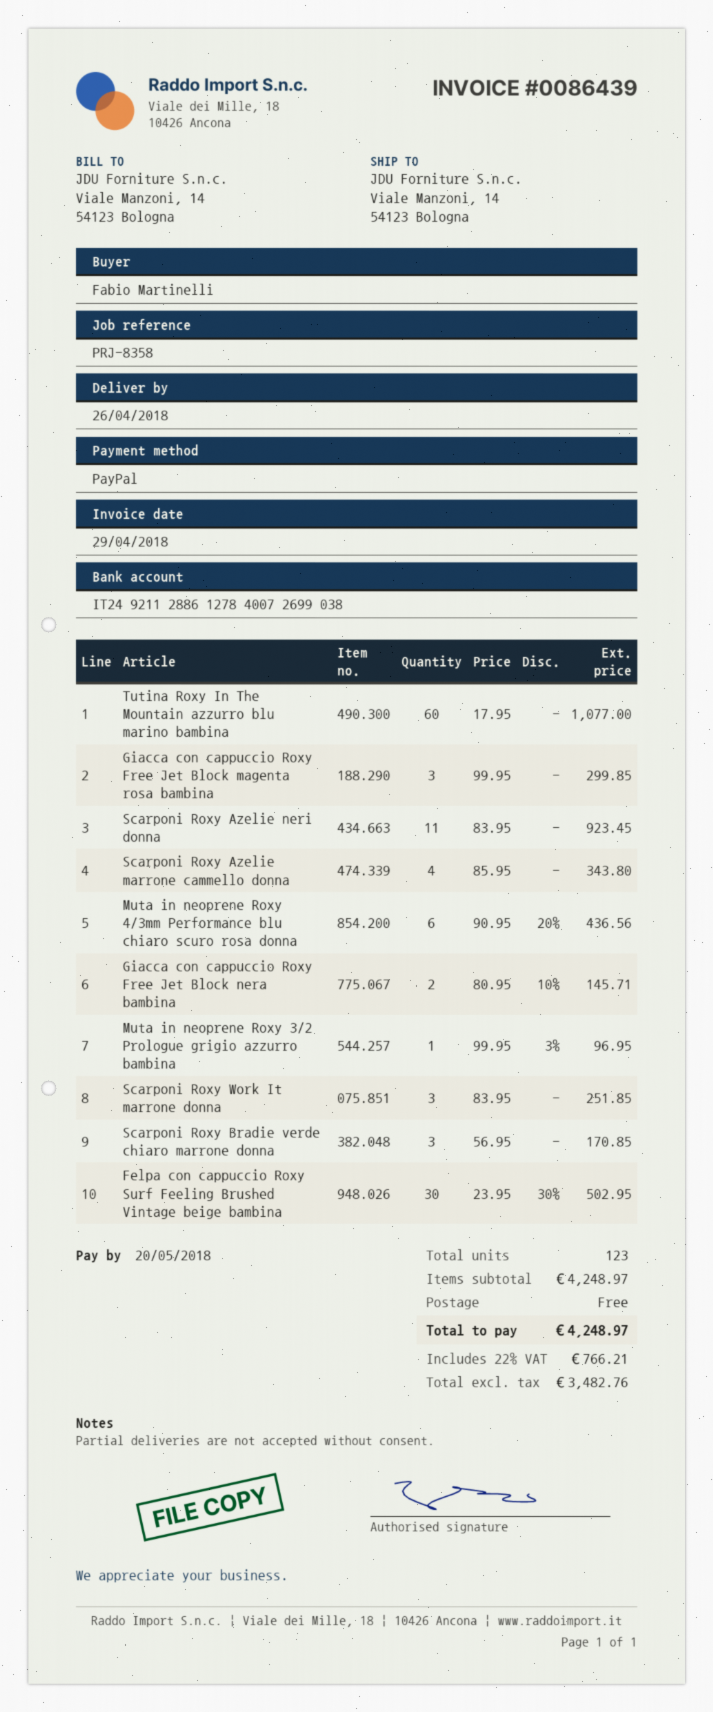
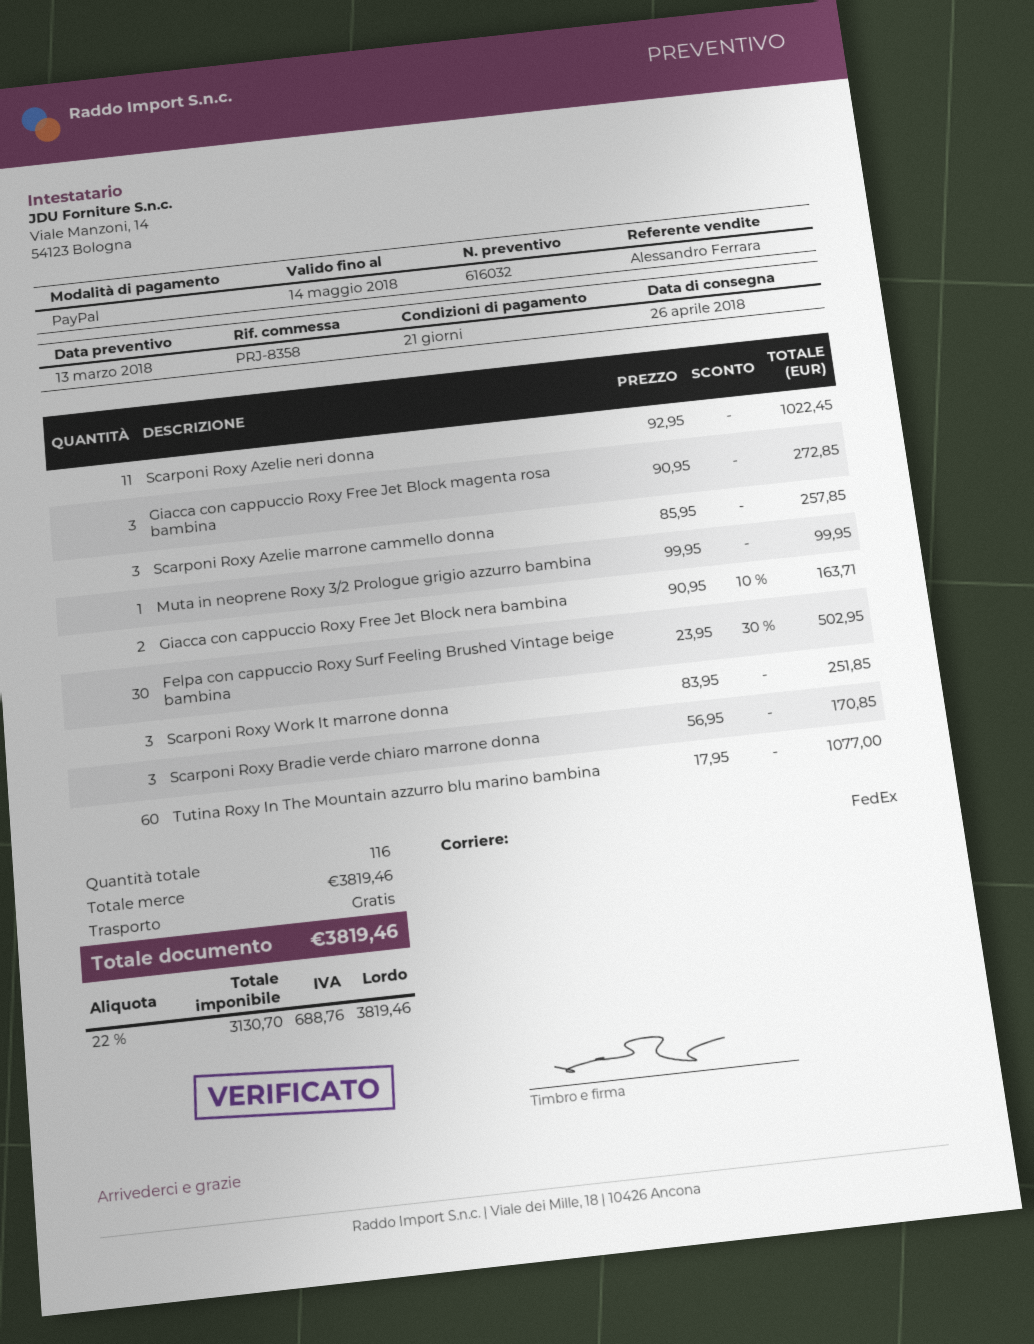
Giacca con cappuccio Roxy Free Jet Block magenta rosa bambina: 3 x 99.95 = 299.85 -> 3 x 90.95 = 272.85
Scarponi Roxy Azelie neri donna: 11 x 83.95 = 923.45 -> 11 x 92.95 = 1022.45
Scarponi Roxy Azelie marrone cammello donna: 4 x 85.95 = 343.80 -> 3 x 85.95 = 257.85
Muta in neoprene Roxy 4/3mm Performance blu chiaro scuro rosa donna: 6 x 90.95 - 20% = 436.56 -> none
Giacca con cappuccio Roxy Free Jet Block nera bambina: 2 x 80.95 - 10% = 145.71 -> 2 x 90.95 - 10% = 163.71
Muta in neoprene Roxy 3/2 Prologue grigio azzurro bambina: 1 x 99.95 - 3% = 96.95 -> 1 x 99.95 = 99.95
total quantity: 123 -> 116
subtotal: 4248.97 -> 3819.46
net: 3482.76 -> 3130.70
tax: 22% = 766.21 -> 22% = 688.76
total: 4248.97 -> 3819.46

